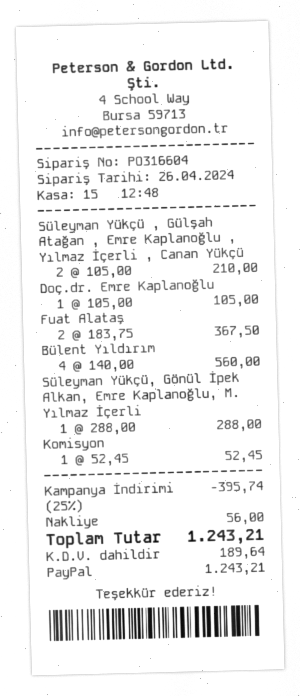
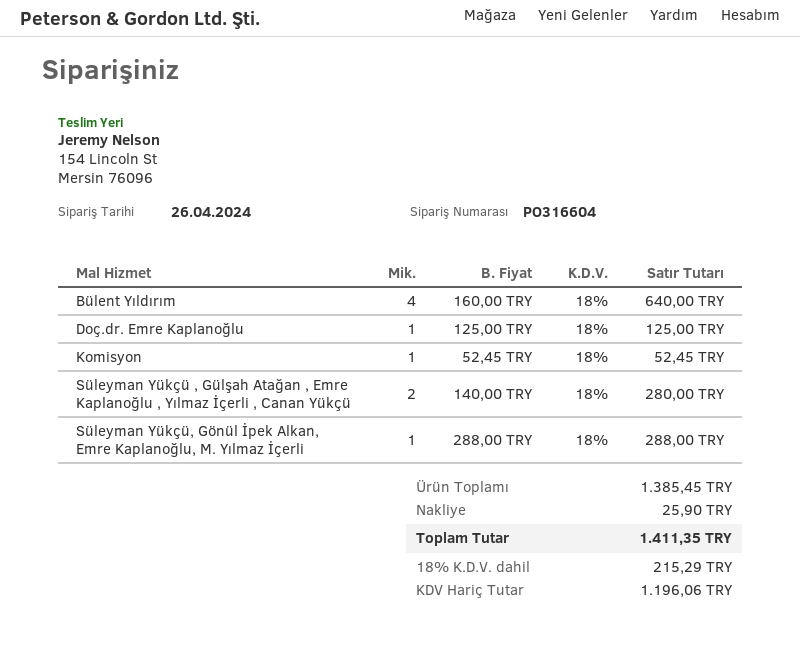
Süleyman Yükçü , Gülşah Atağan , Emre Kaplanoğlu , Yılmaz İçerli , Canan Yükçü: 2 x 105.00 = 210.00 -> 2 x 140.00 = 280.00
Doç.dr. Emre Kaplanoğlu: 1 x 105.00 = 105.00 -> 1 x 125.00 = 125.00
Fuat Alataş: 2 x 183.75 = 367.50 -> none
Bülent Yıldırım: 4 x 140.00 = 560.00 -> 4 x 160.00 = 640.00
discount: 25% = 395.74 -> none
shipping: 56.00 -> 25.90
tax: 189.64 -> 215.29
total: 1243.21 -> 1411.35

